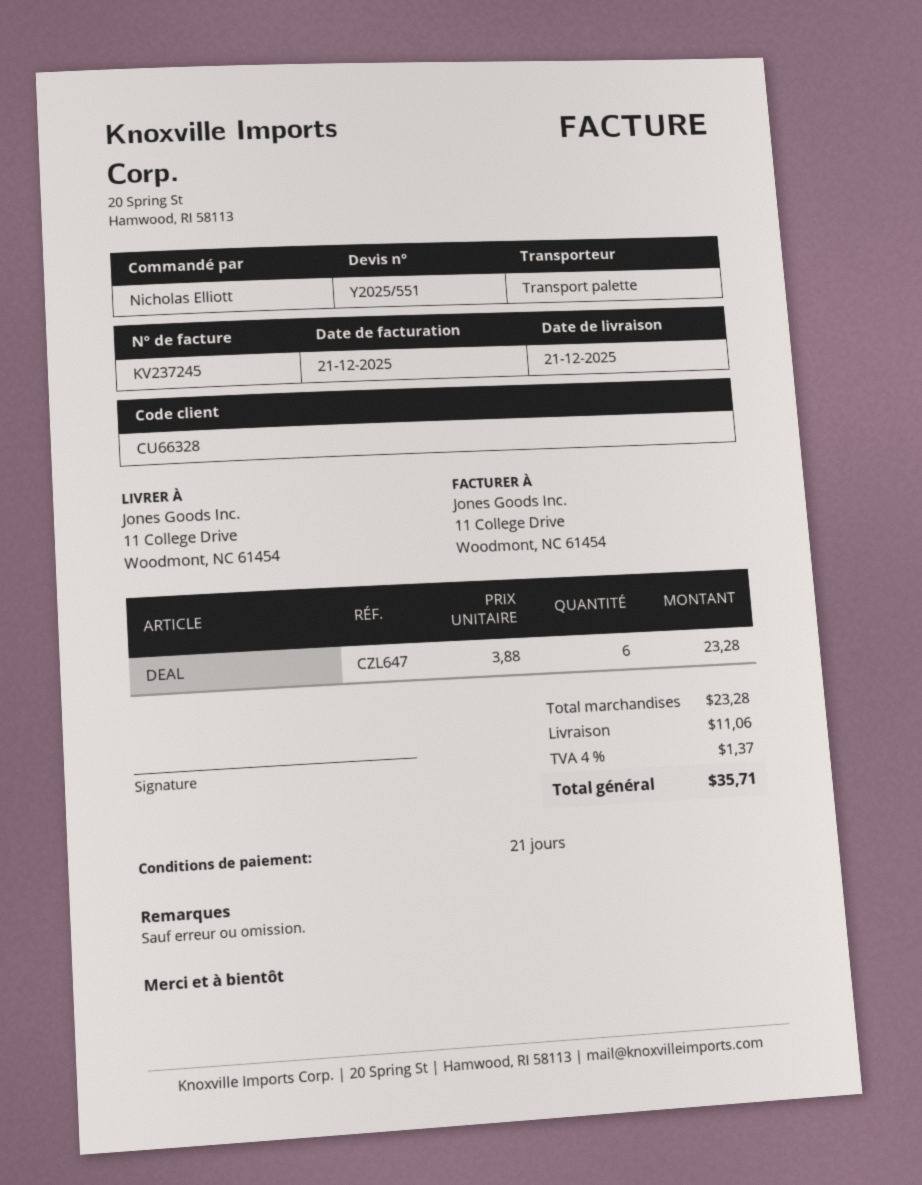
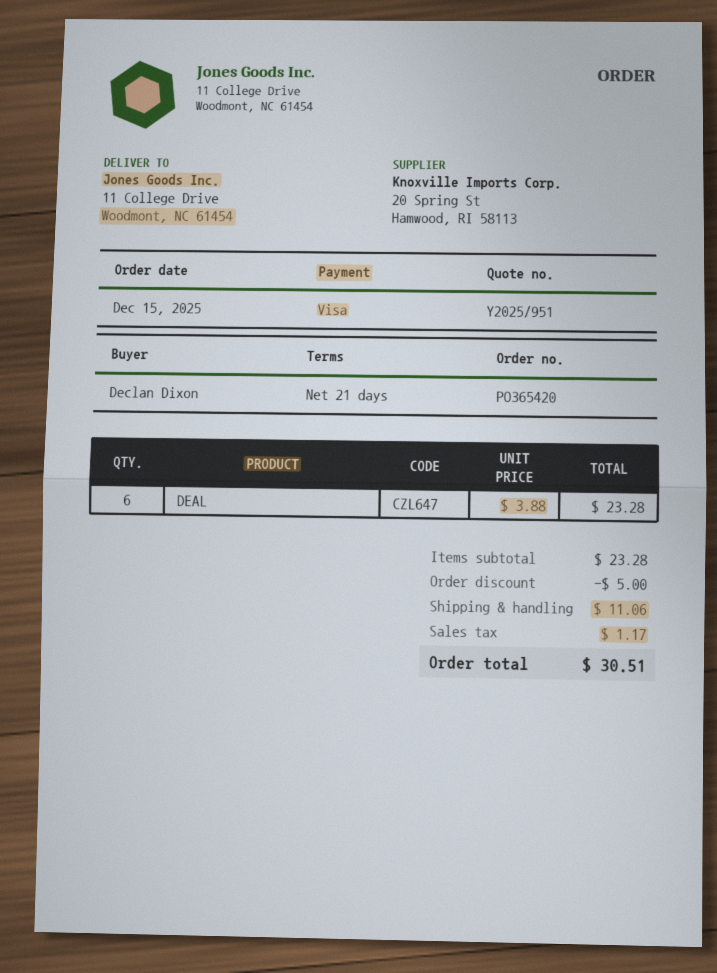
quote number: Y2025/551 -> Y2025/951
ordered by: Nicholas Elliott -> Declan Dixon
discount: none -> 5.00
tax: 1.37 -> 1.17
total: 35.71 -> 30.51

